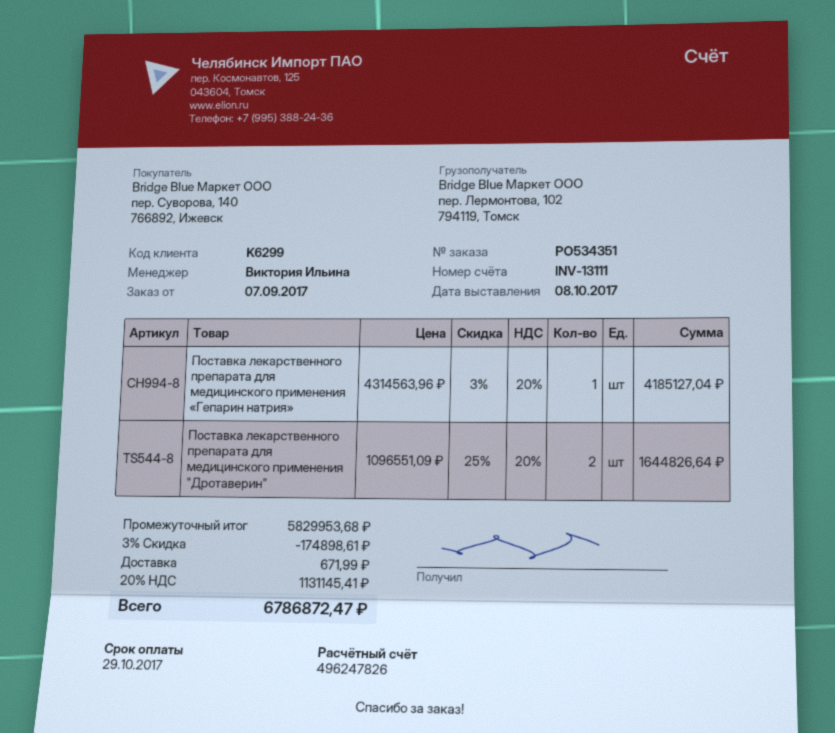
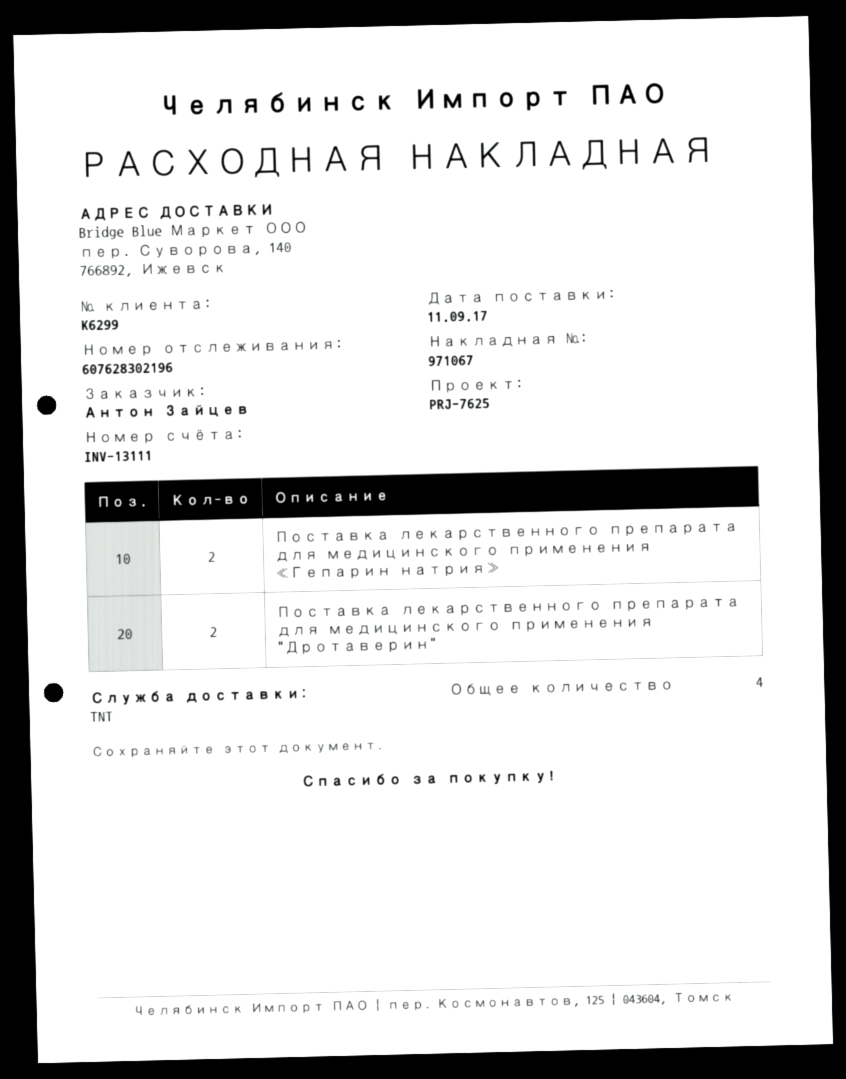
ship to: пер. Лермонтова, 102, 794119, Томск -> пер. Суворова, 140, 766892, Ижевск
Поставка лекарственного препарата для медицинского применения «Гепарин натрия»: 1 -> 2

